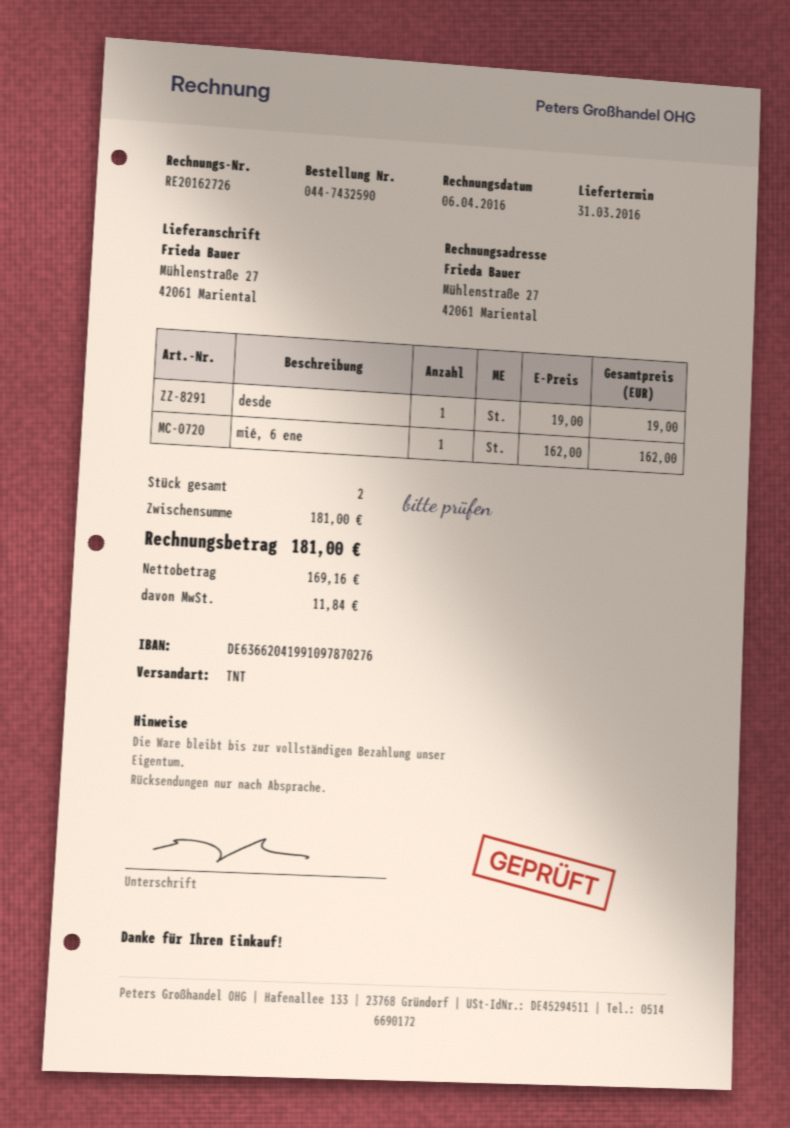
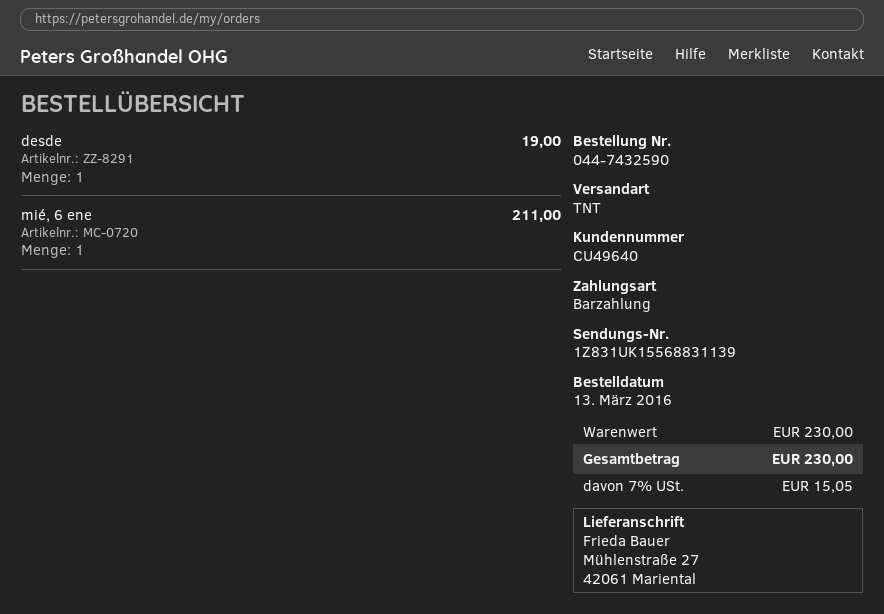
mié, 6 ene: 1 for 162.00 -> 1 for 211.00
subtotal: 181.00 -> 230.00
tax: 11.84 -> 15.05
total: 181.00 -> 230.00

